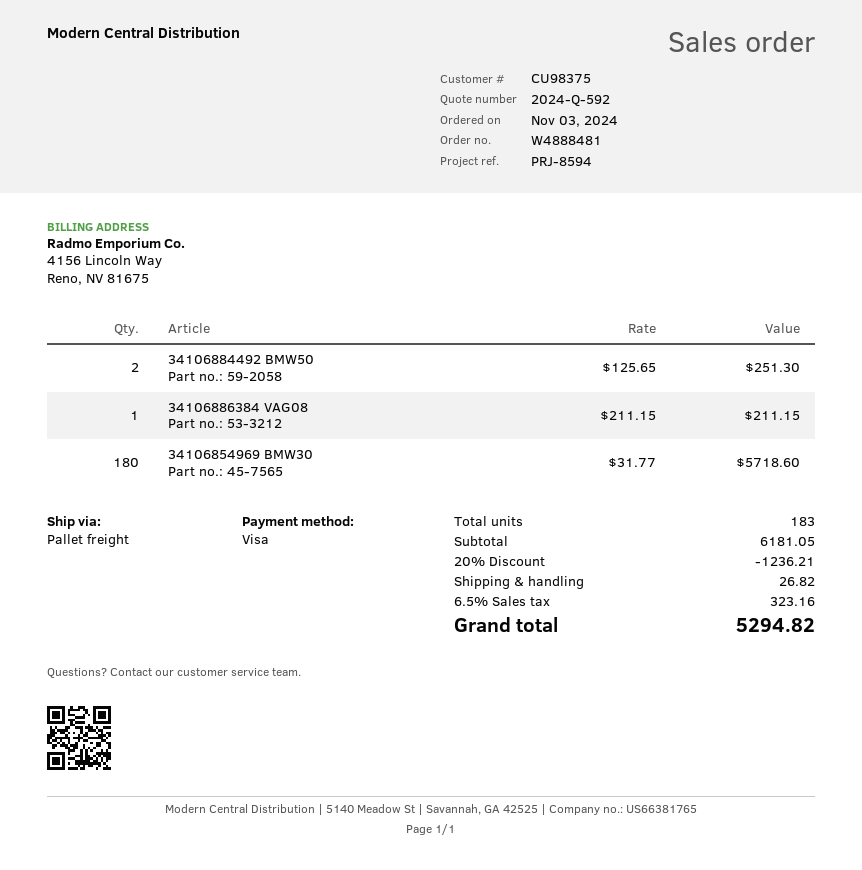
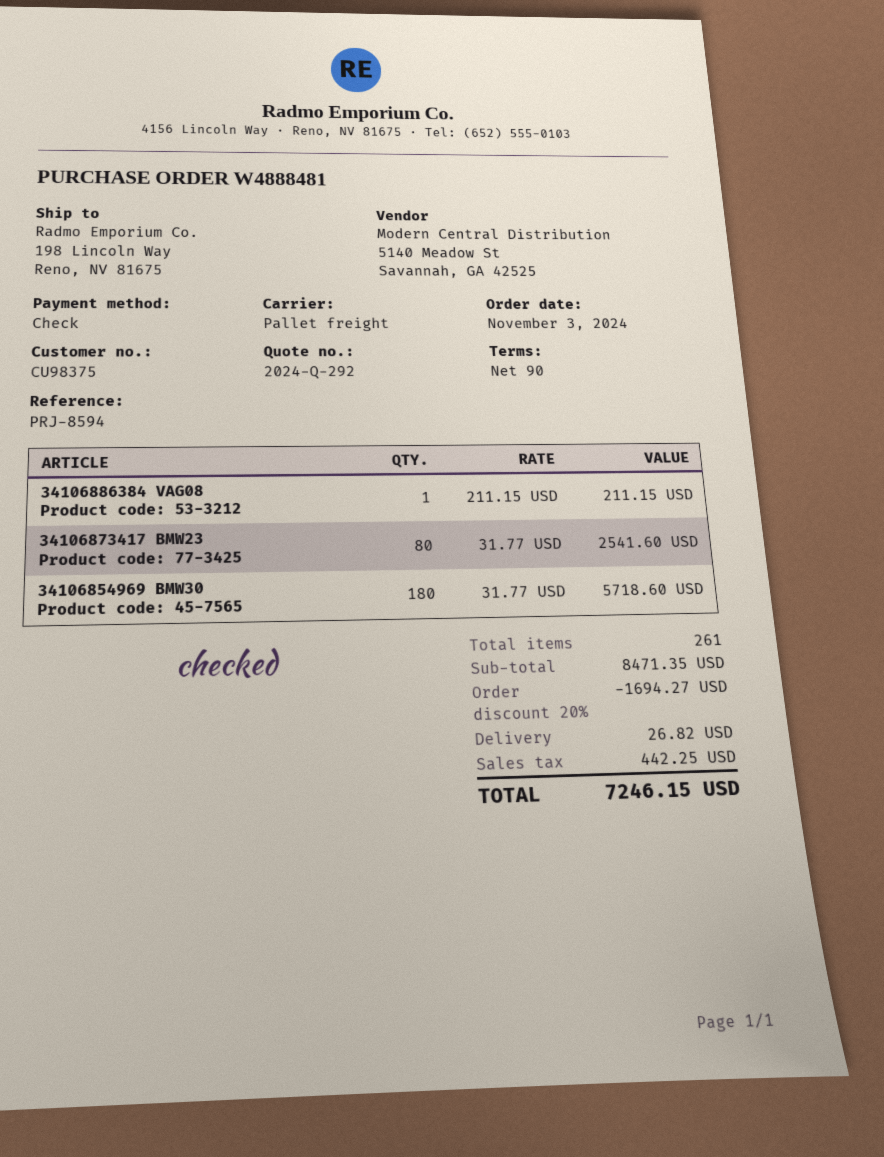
quote number: 2024-Q-592 -> 2024-Q-292
payment method: Visa -> cheque
34106884492 BMW50: 2 x 125.65 = 251.30 -> none
34106873417 BMW23: none -> 80 x 31.77 = 2541.60
total quantity: 183 -> 261
subtotal: 6181.05 -> 8471.35
discount: 20% = 1236.21 -> 20% = 1694.27
tax: 323.16 -> 442.25
total: 5294.82 -> 7246.15

